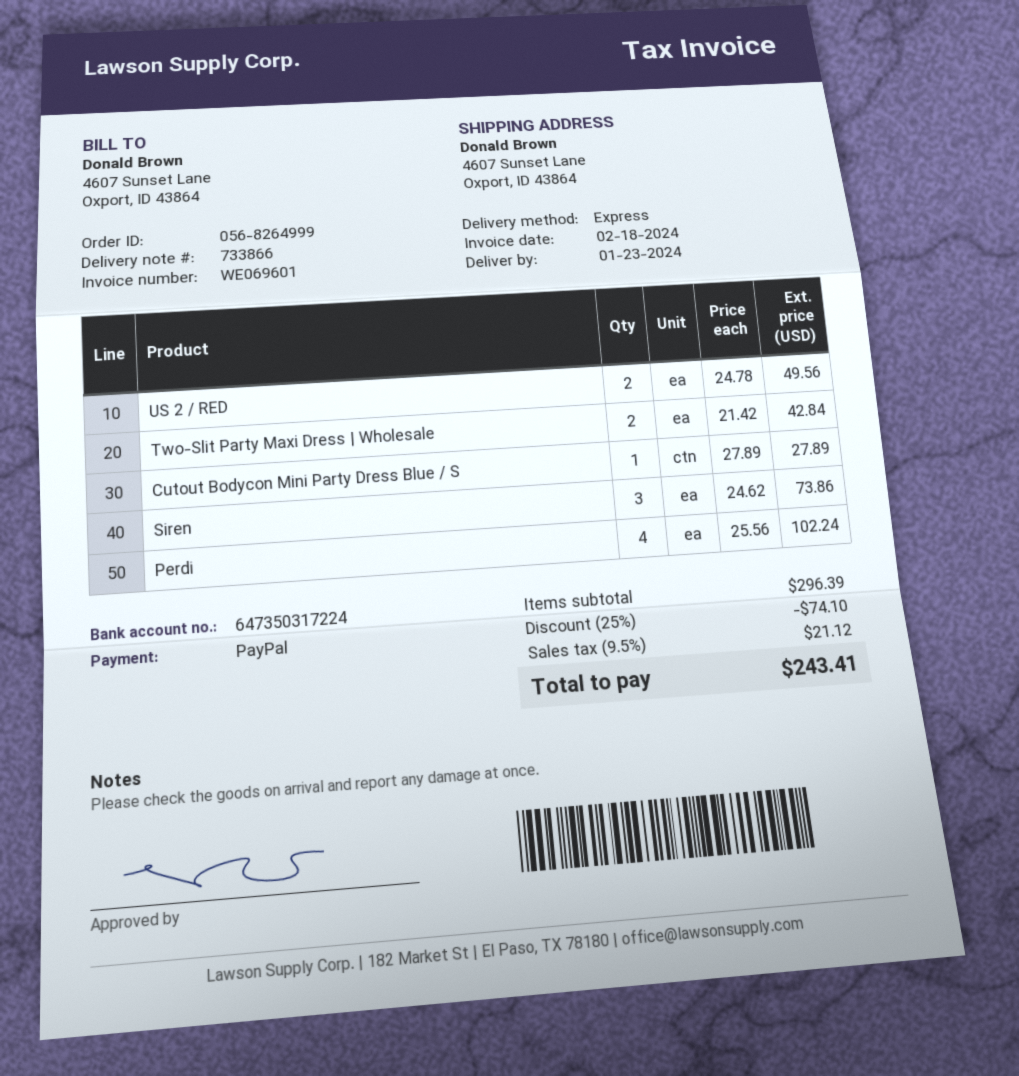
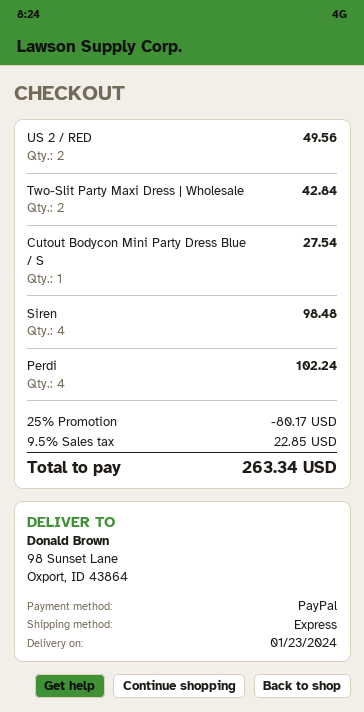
ship to: 4607 Sunset Lane, Oxport, ID 43864 -> 98 Sunset Lane, Oxport, ID 43864
Cutout Bodycon Mini Party Dress Blue / S: 1 for 27.89 -> 1 for 27.54
Siren: 3 for 73.86 -> 4 for 98.48
discount: 25% = 74.10 -> 25% = 80.17
tax: 9.5% = 21.12 -> 9.5% = 22.85
total: 243.41 -> 263.34

